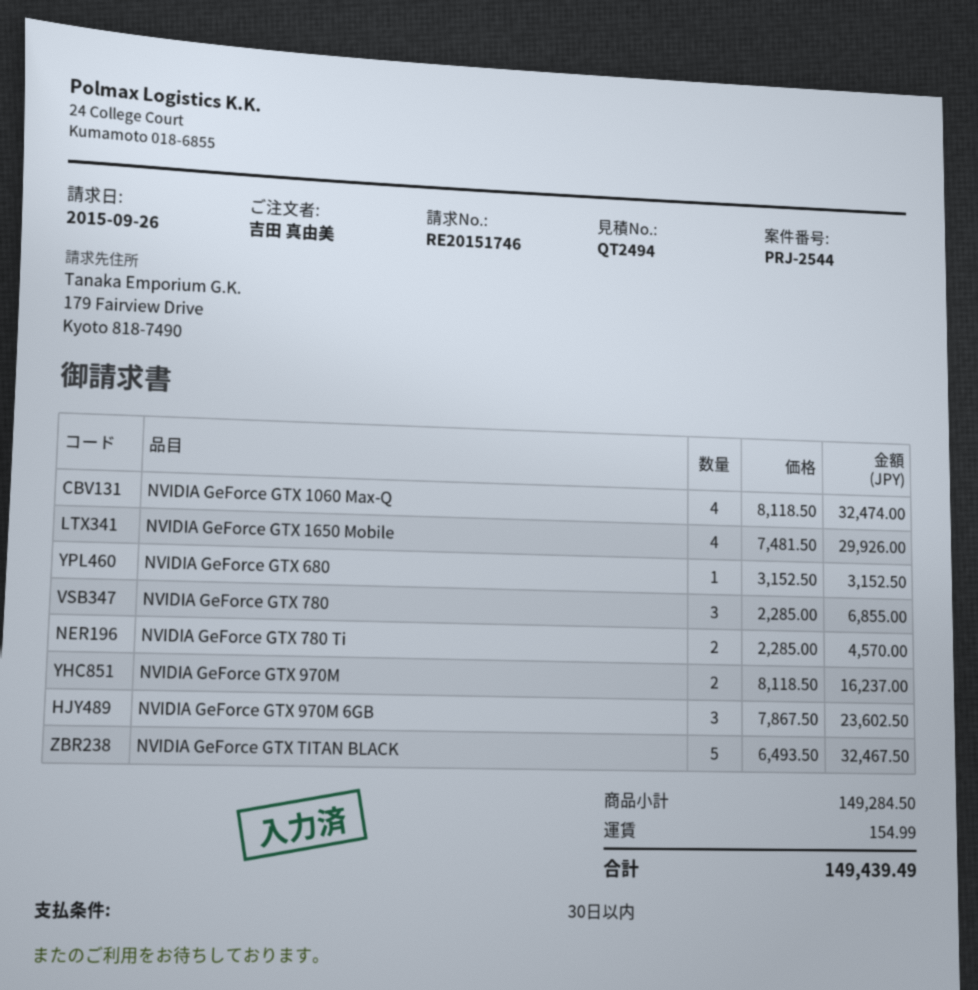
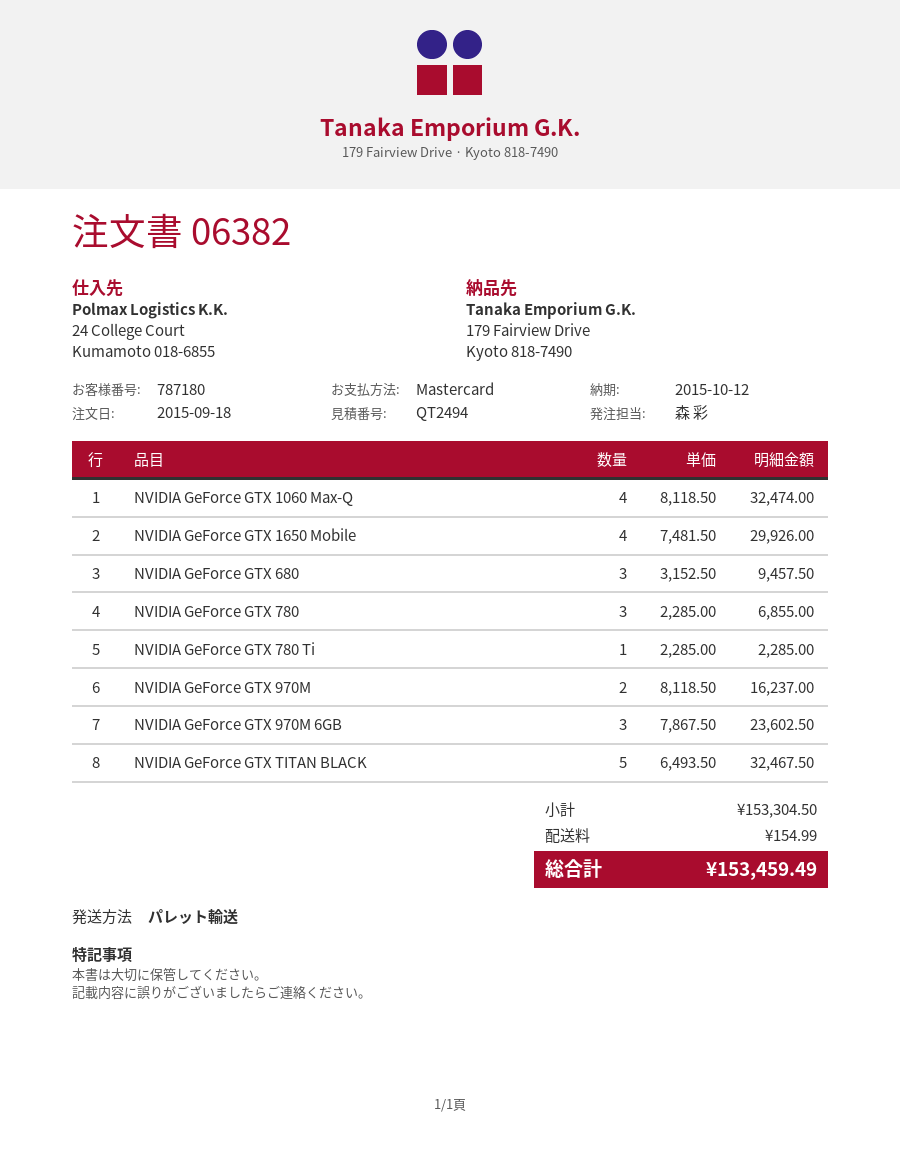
ordered by: 吉田 真由美 -> 森 彩
NVIDIA GeForce GTX 680: 1 x 3152.50 = 3152.50 -> 3 x 3152.50 = 9457.50
NVIDIA GeForce GTX 780 Ti: 2 x 2285.00 = 4570.00 -> 1 x 2285.00 = 2285.00
subtotal: 149284.50 -> 153304.50
total: 149439.49 -> 153459.49

